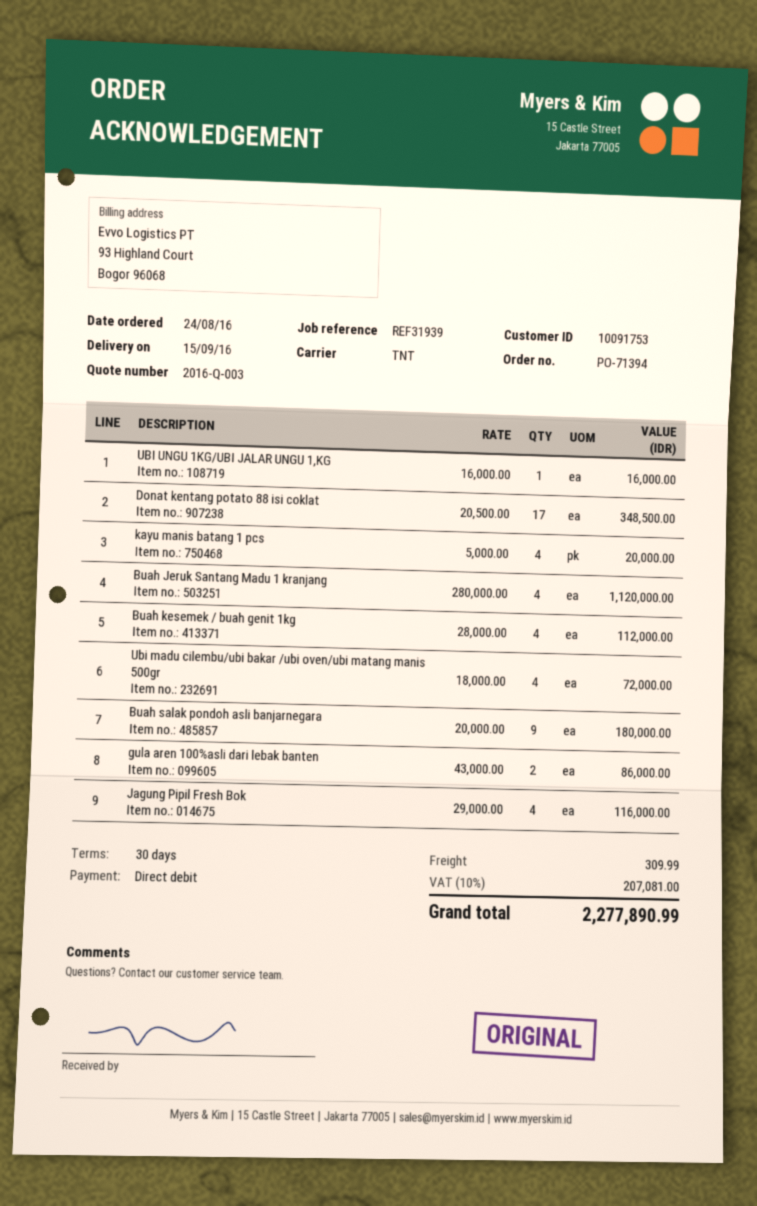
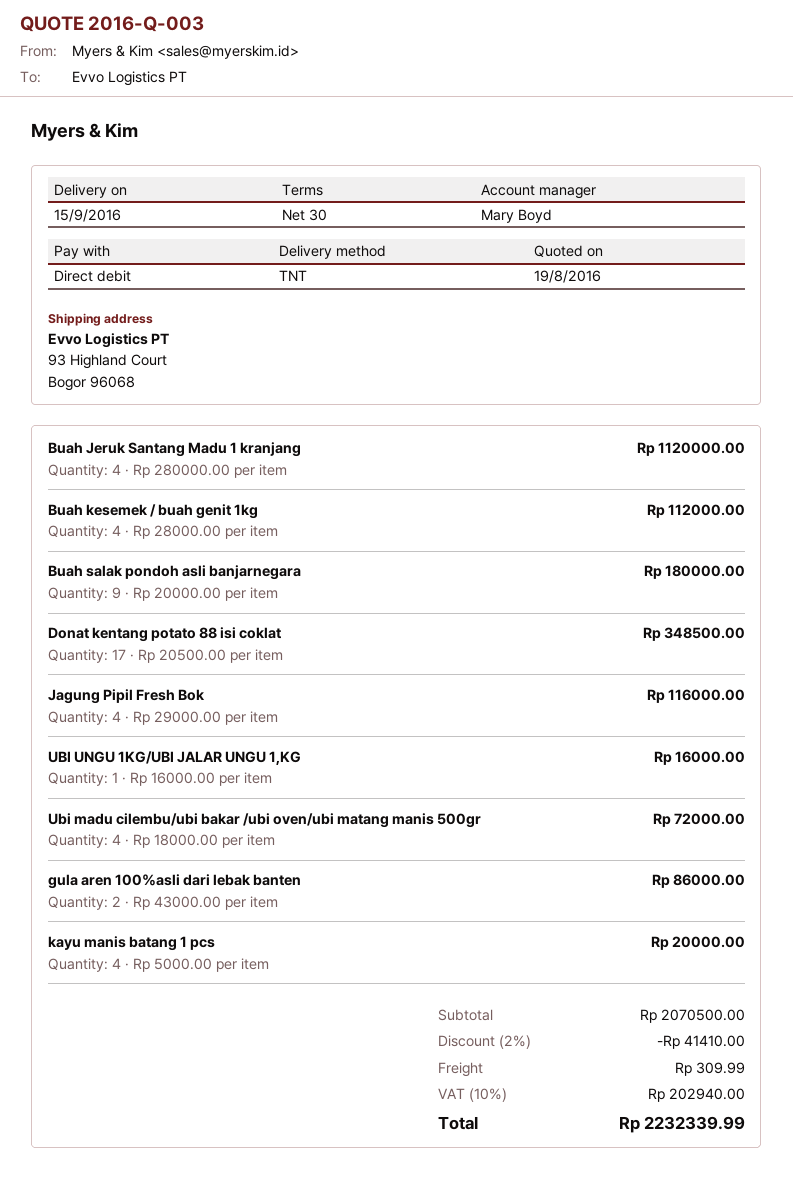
discount: none -> 2% = 41410.00
tax: 10% = 207081.00 -> 10% = 202940.00
total: 2277890.99 -> 2232339.99

